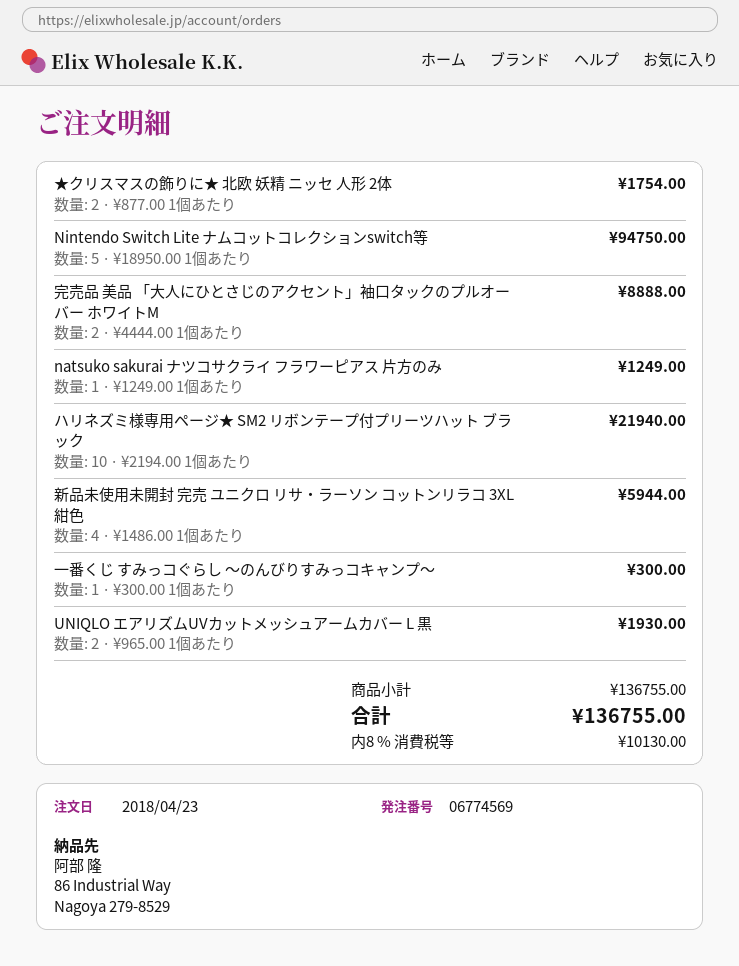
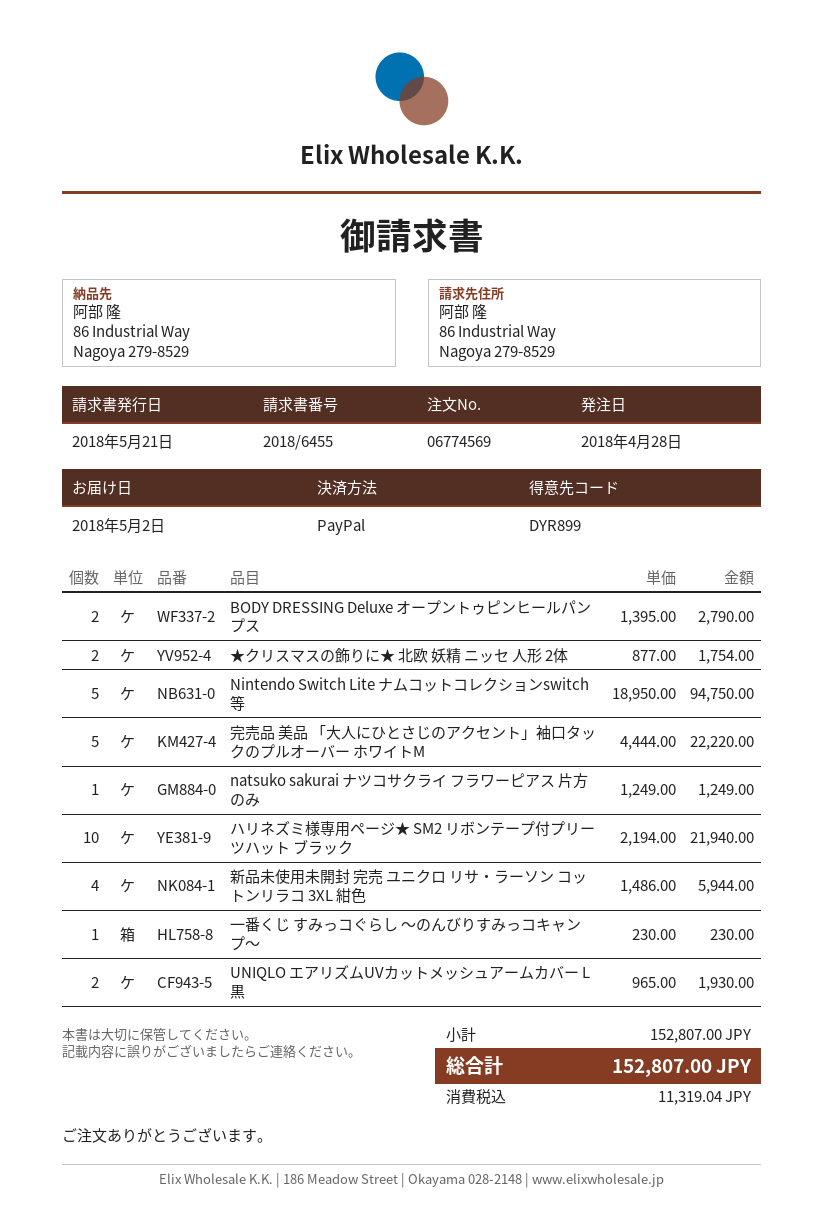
order date: 2018-04-23 -> 2018-04-28
完売品 美品 「大人にひとさじのアクセント」袖口タックのプルオーバー ホワイトM: 2 x 4444.00 = 8888.00 -> 5 x 4444.00 = 22220.00
一番くじ すみっコぐらし 〜のんびりすみっコキャンプ〜: 1 x 300.00 = 300.00 -> 1 x 230.00 = 230.00
BODY DRESSING Deluxe オープントゥピンヒールパンプス: none -> 2 x 1395.00 = 2790.00
subtotal: 136755.00 -> 152807.00
tax: 10130.00 -> 11319.04
total: 136755.00 -> 152807.00

